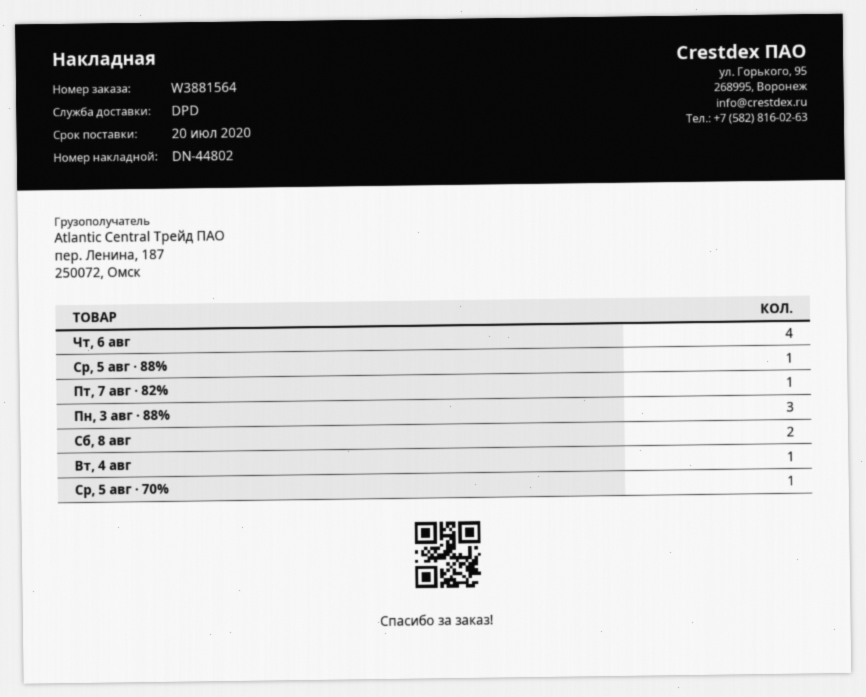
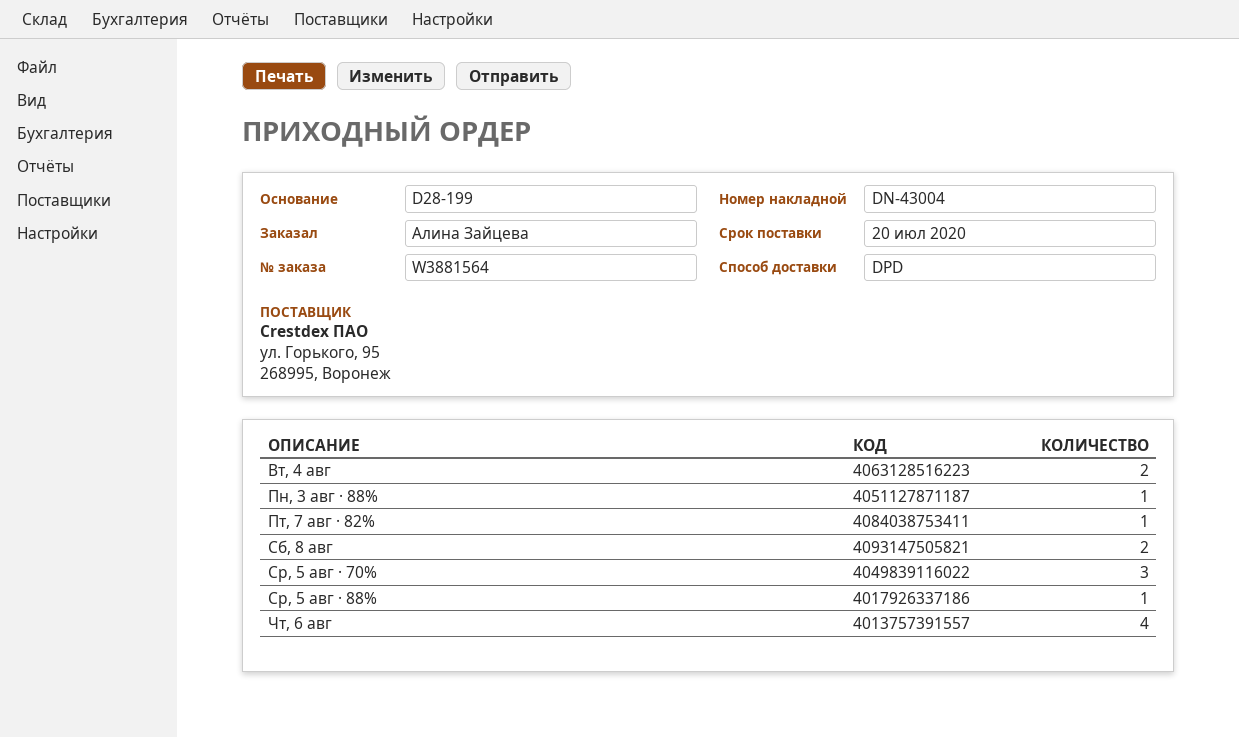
delivery note number: DN-44802 -> DN-43004
Пн, 3 авг · 88%: 3 -> 1
Вт, 4 авг: 1 -> 2
Ср, 5 авг · 70%: 1 -> 3

